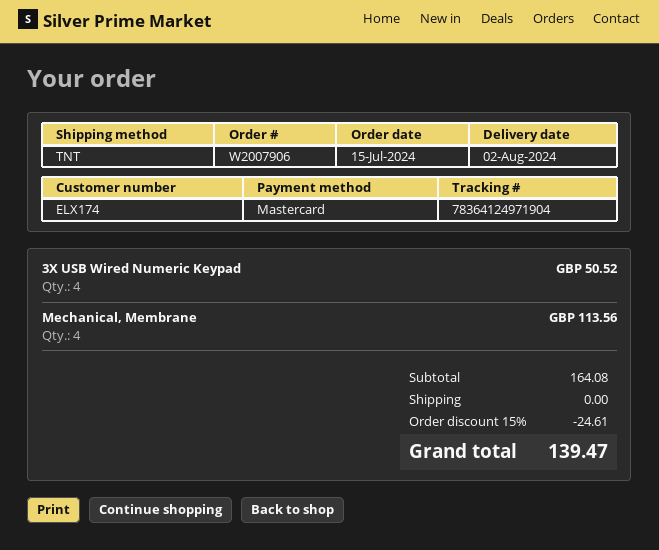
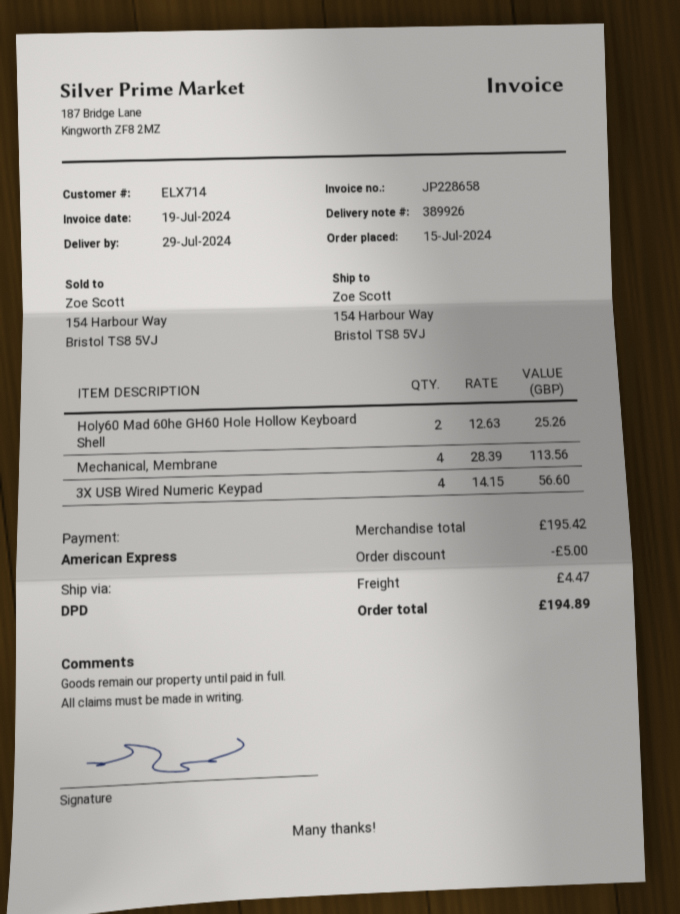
delivery date: 2024-08-02 -> 2024-07-29
customer number: ELX174 -> ELX714
payment method: Mastercard -> American Express
shipping method: TNT -> DPD
3X USB Wired Numeric Keypad: 4 for 50.52 -> 4 for 56.60
Holy60 Mad 60he GH60 Hole Hollow Keyboard Shell: none -> 2 for 25.26
subtotal: 164.08 -> 195.42
discount: 24.61 -> 5.00
shipping: 0.00 -> 4.47
total: 139.47 -> 194.89

